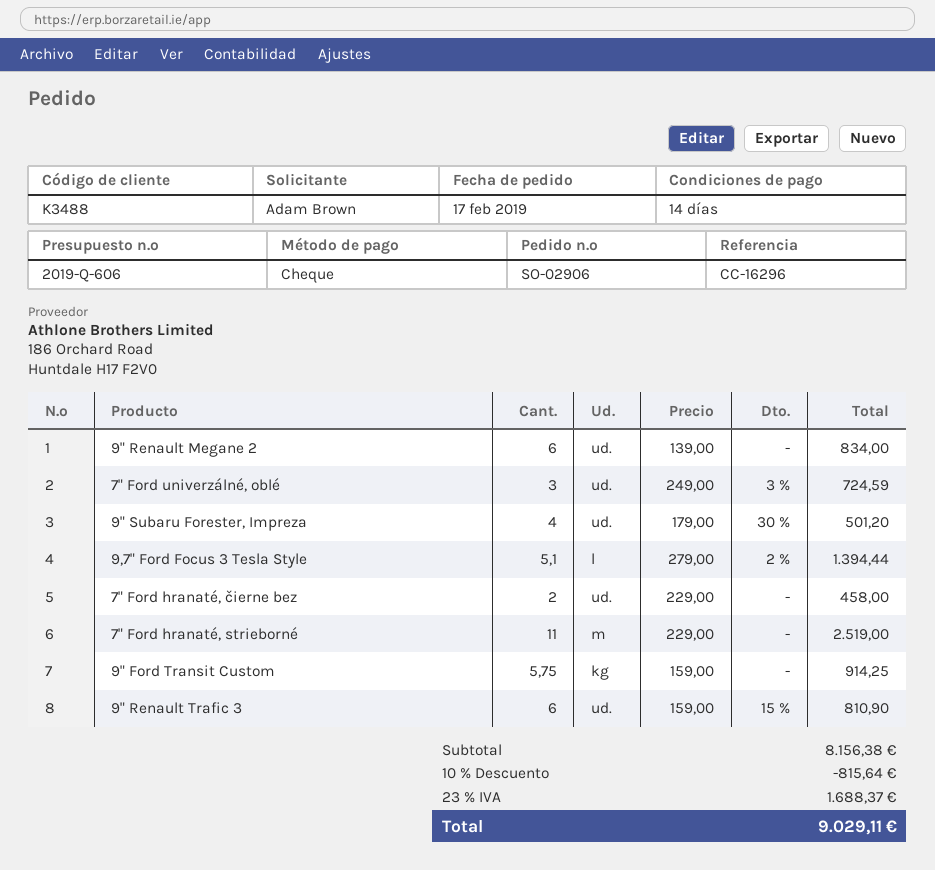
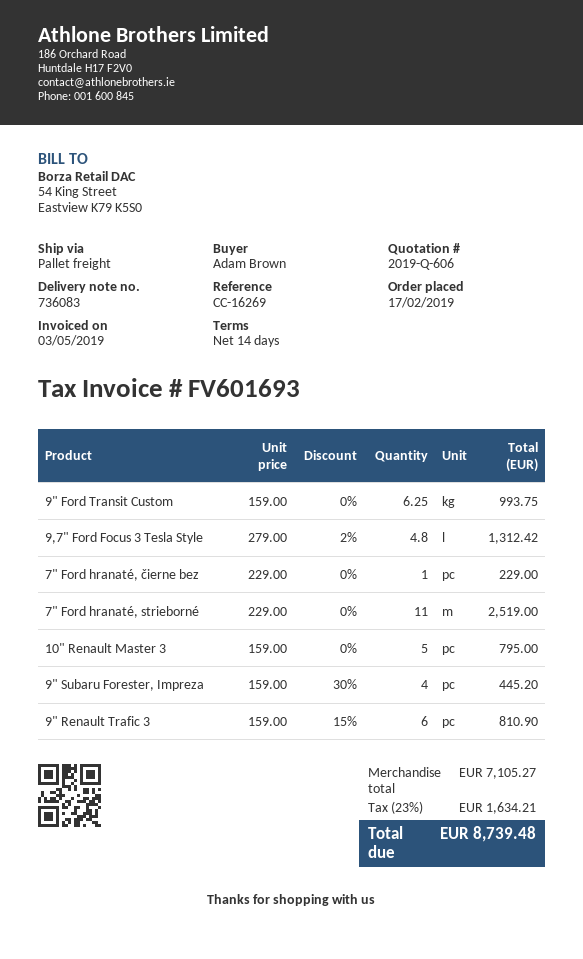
reference: CC-16296 -> CC-16269
9" Renault Megane 2: 6 x 139.00 = 834.00 -> none
7" Ford univerzálné, oblé: 3 x 249.00 - 3% = 724.59 -> none
9" Subaru Forester, Impreza: 4 x 179.00 - 30% = 501.20 -> 4 x 159.00 - 30% = 445.20
9,7" Ford Focus 3 Tesla Style: 5.1 x 279.00 - 2% = 1394.44 -> 4.8 x 279.00 - 2% = 1312.42
7" Ford hranaté, čierne bez: 2 x 229.00 = 458.00 -> 1 x 229.00 = 229.00
9" Ford Transit Custom: 5.75 x 159.00 = 914.25 -> 6.25 x 159.00 = 993.75
10" Renault Master 3: none -> 5 x 159.00 = 795.00
subtotal: 8156.38 -> 7105.27
discount: 10% = 815.64 -> none
tax: 23% = 1688.37 -> 23% = 1634.21
total: 9029.11 -> 8739.48

